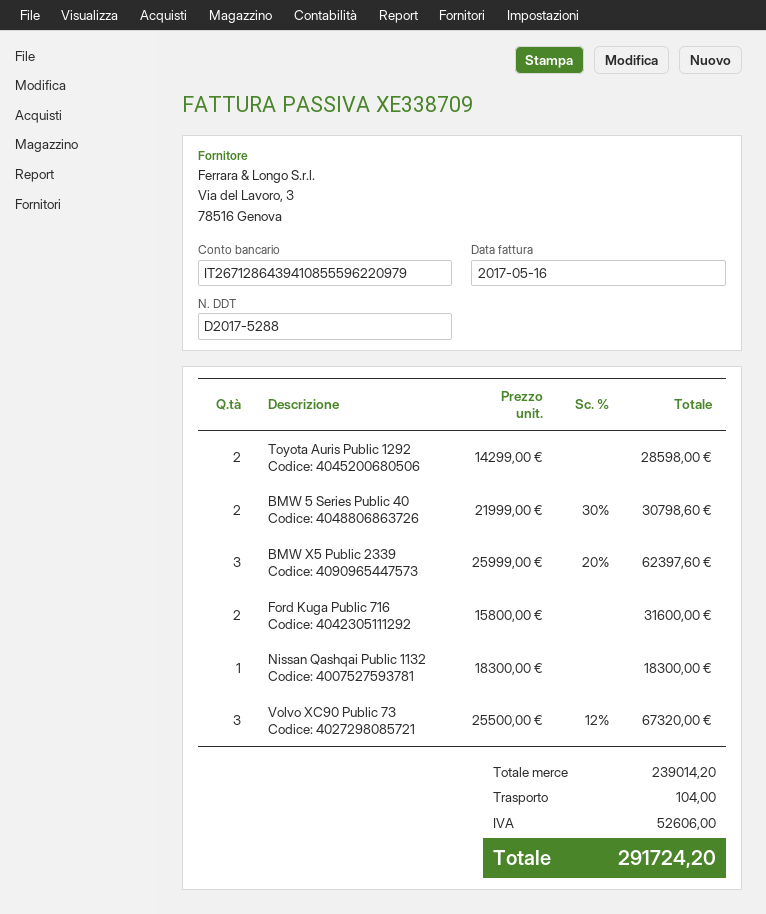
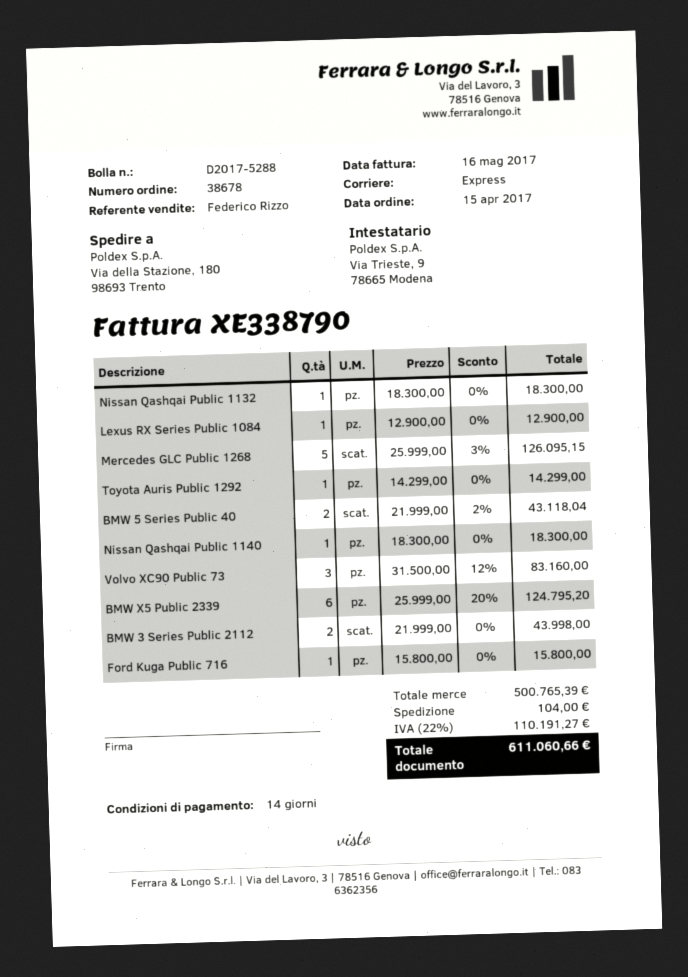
invoice number: XE338709 -> XE338790
Toyota Auris Public 1292: 2 x 14299.00 = 28598.00 -> 1 x 14299.00 = 14299.00
BMW 5 Series Public 40: 2 x 21999.00 - 30% = 30798.60 -> 2 x 21999.00 - 2% = 43118.04
BMW X5 Public 2339: 3 x 25999.00 - 20% = 62397.60 -> 6 x 25999.00 - 20% = 124795.20
Ford Kuga Public 716: 2 x 15800.00 = 31600.00 -> 1 x 15800.00 = 15800.00
Volvo XC90 Public 73: 3 x 25500.00 - 12% = 67320.00 -> 3 x 31500.00 - 12% = 83160.00
Lexus RX Series Public 1084: none -> 1 x 12900.00 = 12900.00
Mercedes GLC Public 1268: none -> 5 x 25999.00 - 3% = 126095.15
Nissan Qashqai Public 1140: none -> 1 x 18300.00 = 18300.00
BMW 3 Series Public 2112: none -> 2 x 21999.00 = 43998.00
subtotal: 239014.20 -> 500765.39
tax: 52606.00 -> 110191.27
total: 291724.20 -> 611060.66

